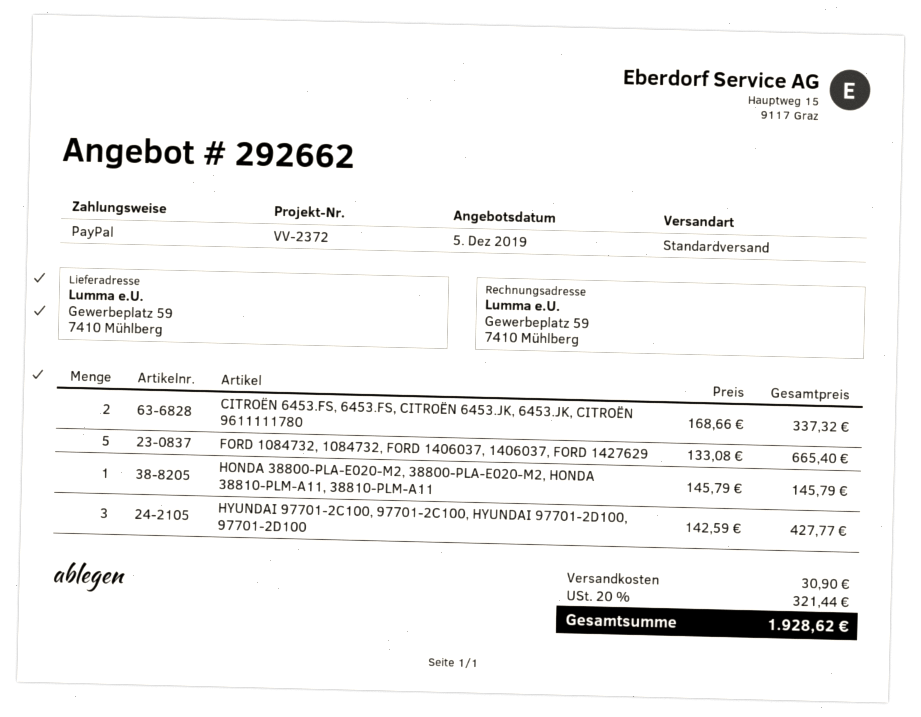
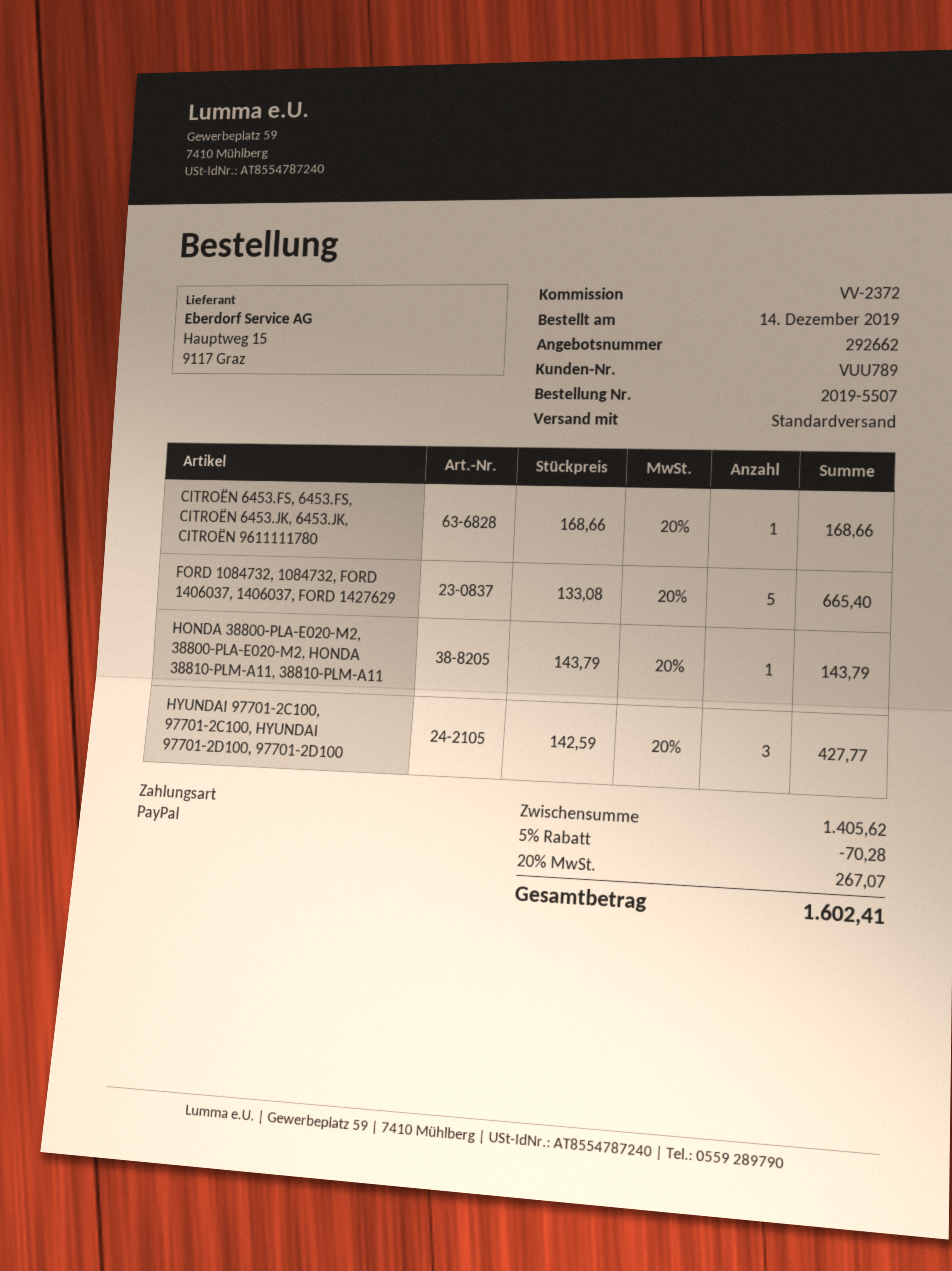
CITROËN 6453.FS, 6453.FS, CITROËN 6453.JK, 6453.JK, CITROËN 9611111780: 2 x 168.66 = 337.32 -> 1 x 168.66 = 168.66
HONDA 38800-PLA-E020-M2, 38800-PLA-E020-M2, HONDA 38810-PLM-A11, 38810-PLM-A11: 1 x 145.79 = 145.79 -> 1 x 143.79 = 143.79
discount: none -> 5% = 70.28
shipping: 30.90 -> none
tax: 20% = 321.44 -> 20% = 267.07
total: 1928.62 -> 1602.41

